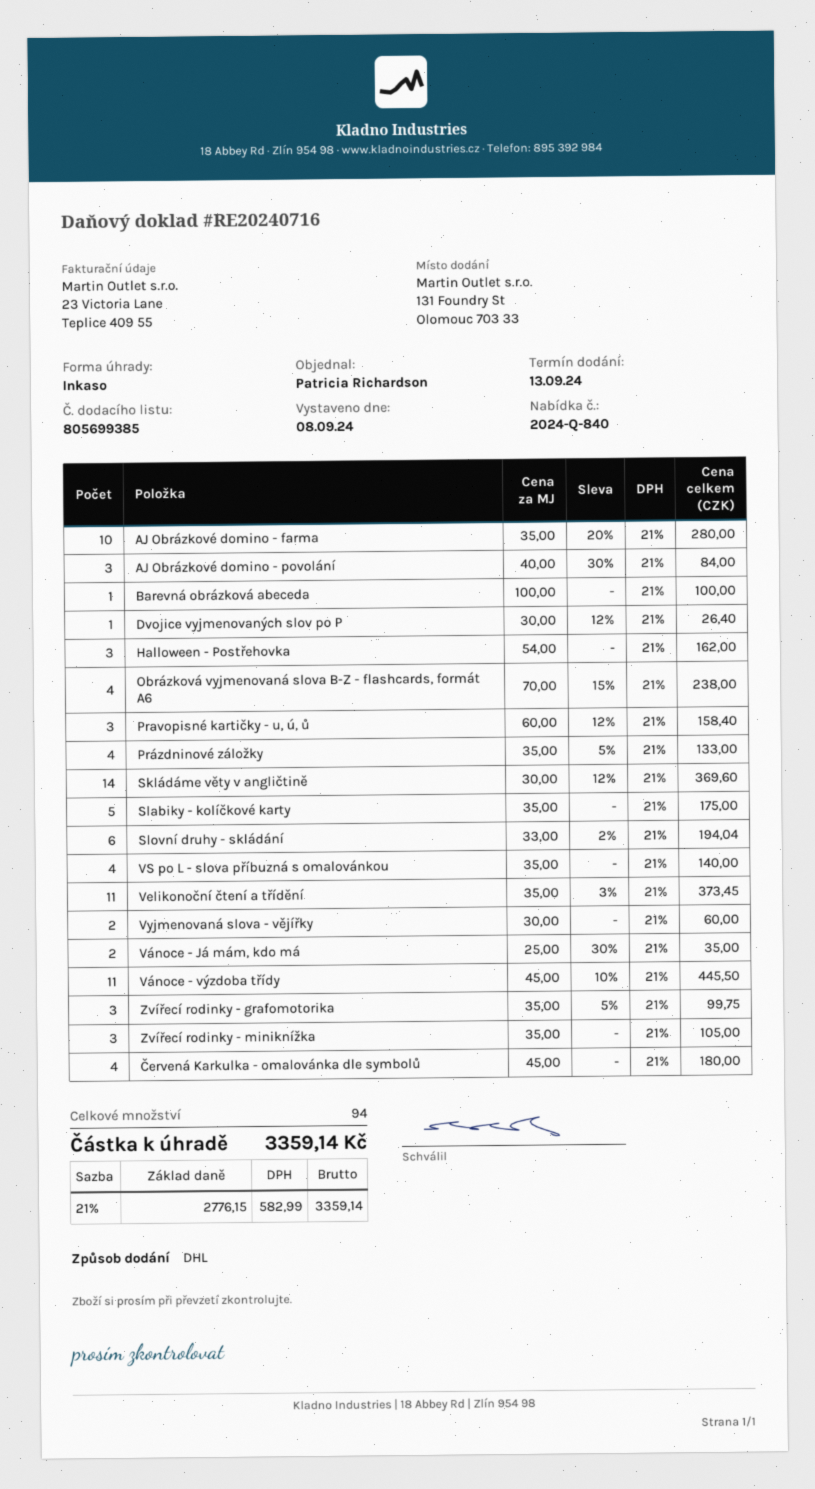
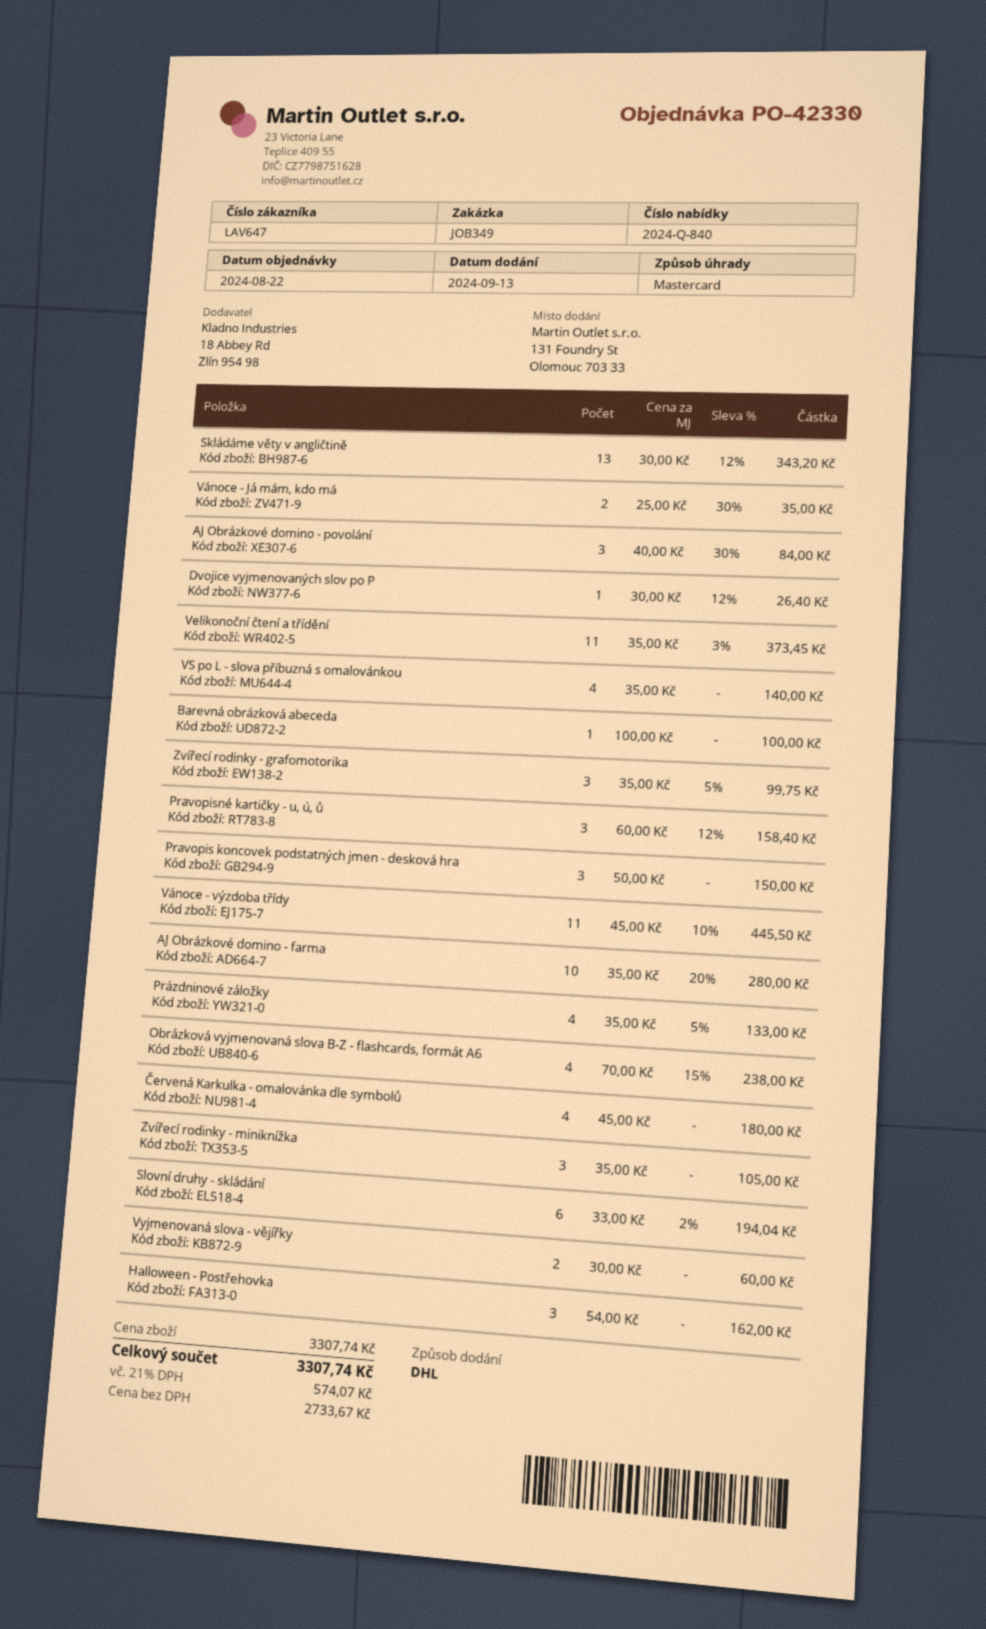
payment method: direct debit -> Mastercard
Skládáme věty v angličtině: 14 x 30.00 - 12% = 369.60 -> 13 x 30.00 - 12% = 343.20
Slabiky - kolíčkové karty: 5 x 35.00 = 175.00 -> none
Pravopis koncovek podstatných jmen - desková hra: none -> 3 x 50.00 = 150.00
net: 2776.15 -> 2733.67
tax: 21% = 582.99 -> 21% = 574.07
total: 3359.14 -> 3307.74

